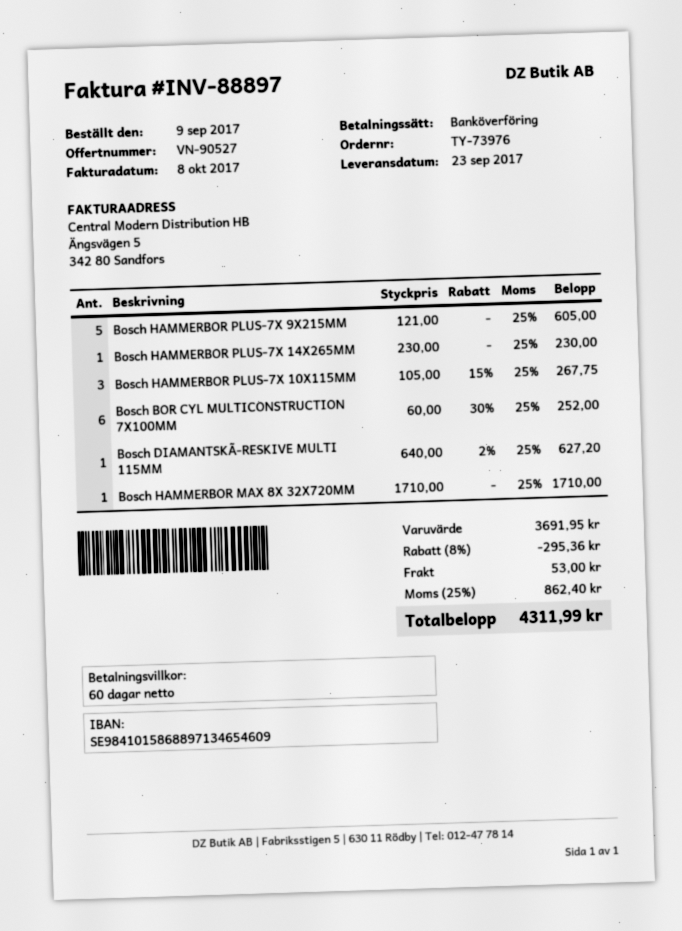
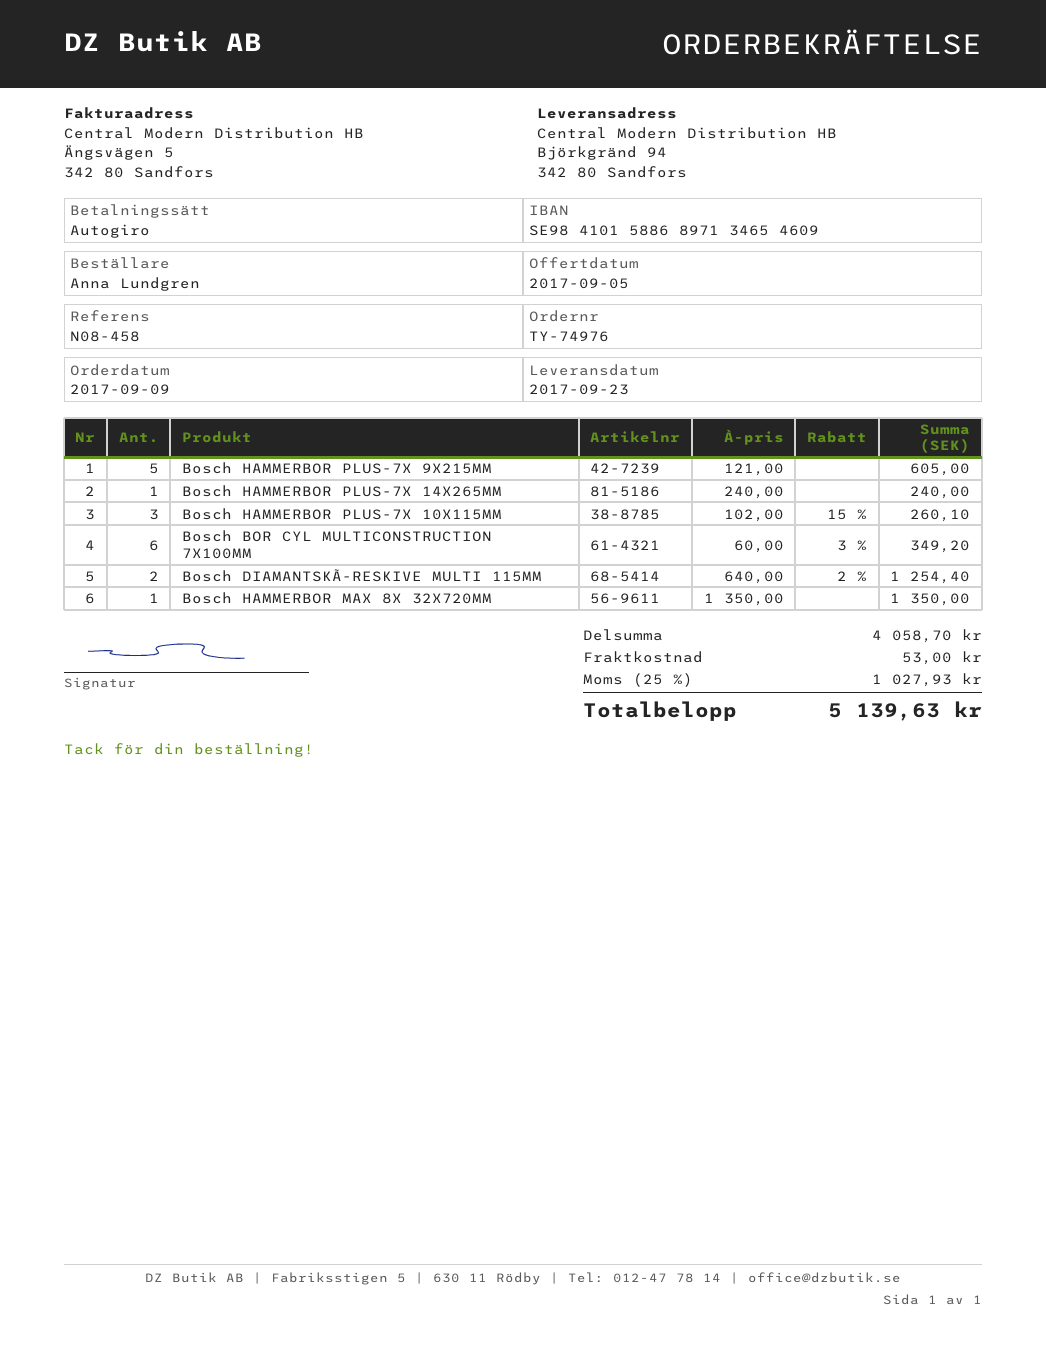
order number: TY-73976 -> TY-74976
payment method: bank transfer -> direct debit
bank account: SE9841015868897134654609 -> SE9841015886897134654609
Bosch HAMMERBOR PLUS-7X 14X265MM: 1 x 230.00 = 230.00 -> 1 x 240.00 = 240.00
Bosch HAMMERBOR PLUS-7X 10X115MM: 3 x 105.00 - 15% = 267.75 -> 3 x 102.00 - 15% = 260.10
Bosch BOR CYL MULTICONSTRUCTION 7X100MM: 6 x 60.00 - 30% = 252.00 -> 6 x 60.00 - 3% = 349.20
Bosch DIAMANTSKÃ-RESKIVE MULTI 115MM: 1 x 640.00 - 2% = 627.20 -> 2 x 640.00 - 2% = 1254.40
Bosch HAMMERBOR MAX 8X 32X720MM: 1 x 1710.00 = 1710.00 -> 1 x 1350.00 = 1350.00
subtotal: 3691.95 -> 4058.70
discount: 8% = 295.36 -> none
tax: 25% = 862.40 -> 25% = 1027.93
total: 4311.99 -> 5139.63

